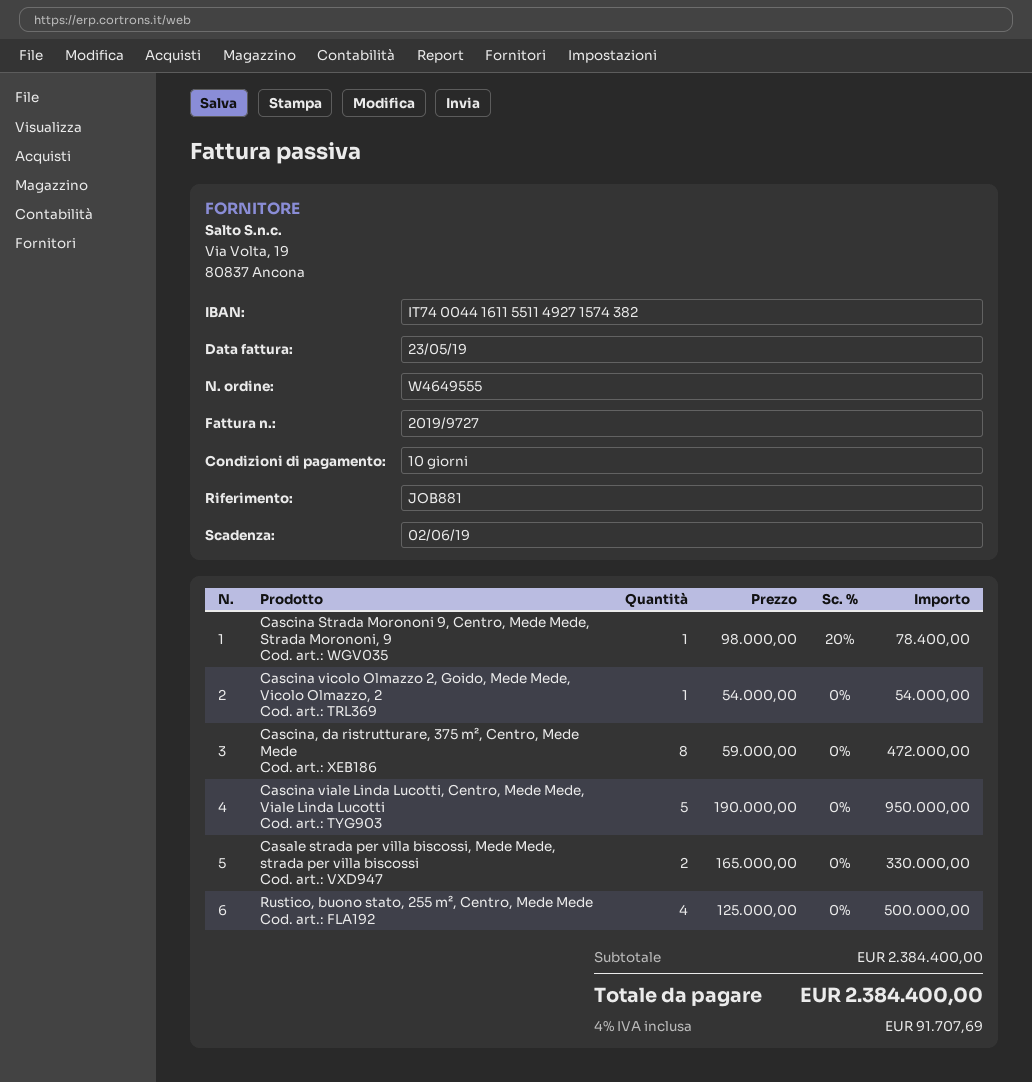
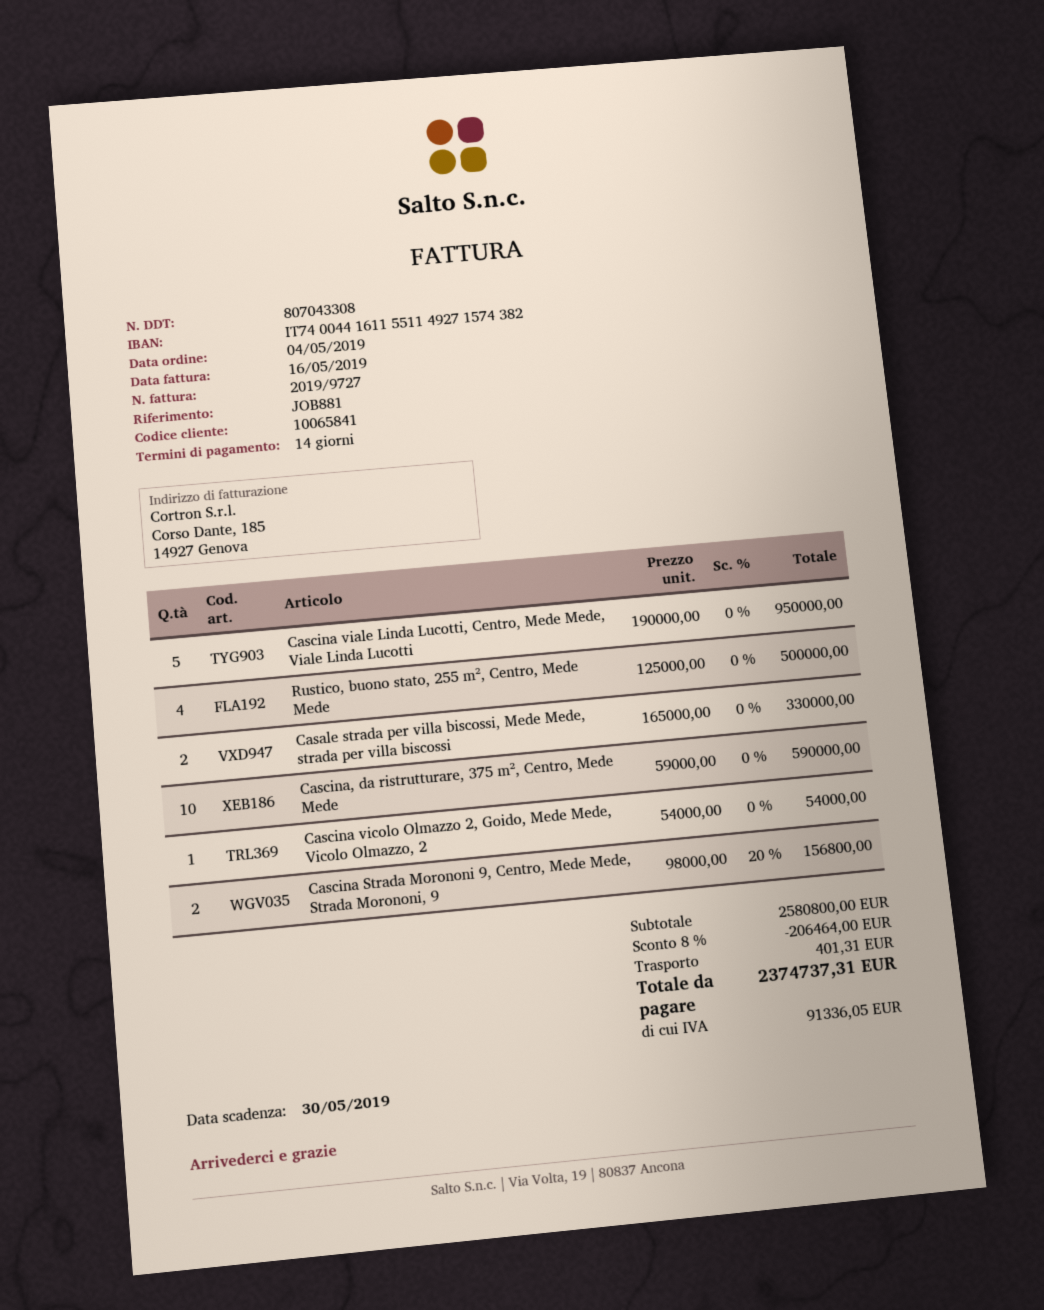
invoice date: 2019-05-23 -> 2019-05-16
payment terms: 10 days -> 14 days
due date: 2019-06-02 -> 2019-05-30
Cascina Strada Morononi 9, Centro, Mede Mede, Strada Morononi, 9: 1 x 98000.00 - 20% = 78400.00 -> 2 x 98000.00 - 20% = 156800.00
Cascina, da ristrutturare, 375 m², Centro, Mede Mede: 8 x 59000.00 = 472000.00 -> 10 x 59000.00 = 590000.00
subtotal: 2384400.00 -> 2580800.00
discount: none -> 8% = 206464.00
shipping: none -> 401.31
tax: 91707.69 -> 91336.05
total: 2384400.00 -> 2374737.31

